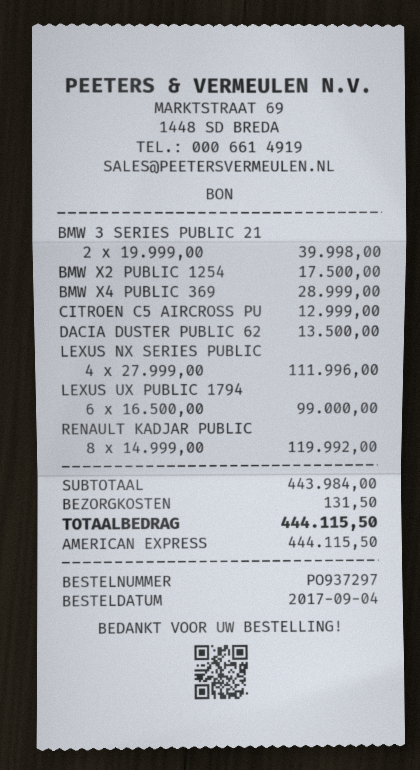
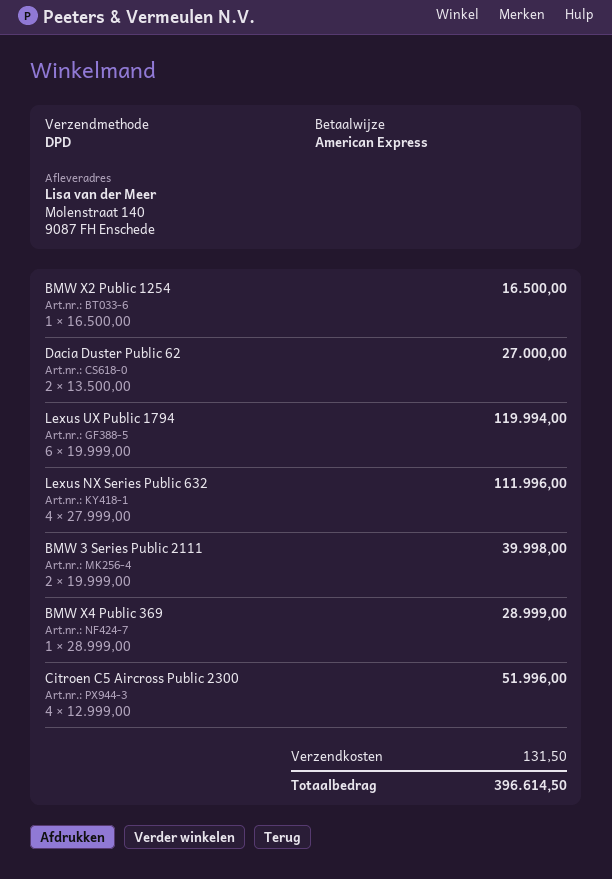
BMW X2 PUBLIC 1254: 1 x 17500.00 = 17500.00 -> 1 x 16500.00 = 16500.00
CITROEN C5 AIRCROSS PU: 1 x 12999.00 = 12999.00 -> 4 x 12999.00 = 51996.00
DACIA DUSTER PUBLIC 62: 1 x 13500.00 = 13500.00 -> 2 x 13500.00 = 27000.00
LEXUS UX PUBLIC 1794: 6 x 16500.00 = 99000.00 -> 6 x 19999.00 = 119994.00
RENAULT KADJAR PUBLIC: 8 x 14999.00 = 119992.00 -> none
total: 444115.50 -> 396614.50

